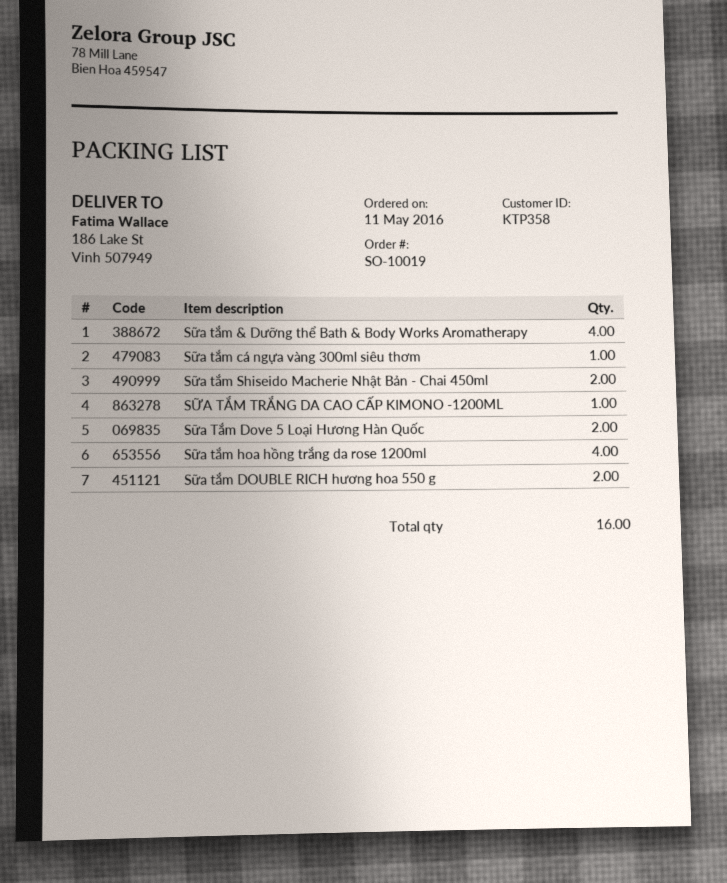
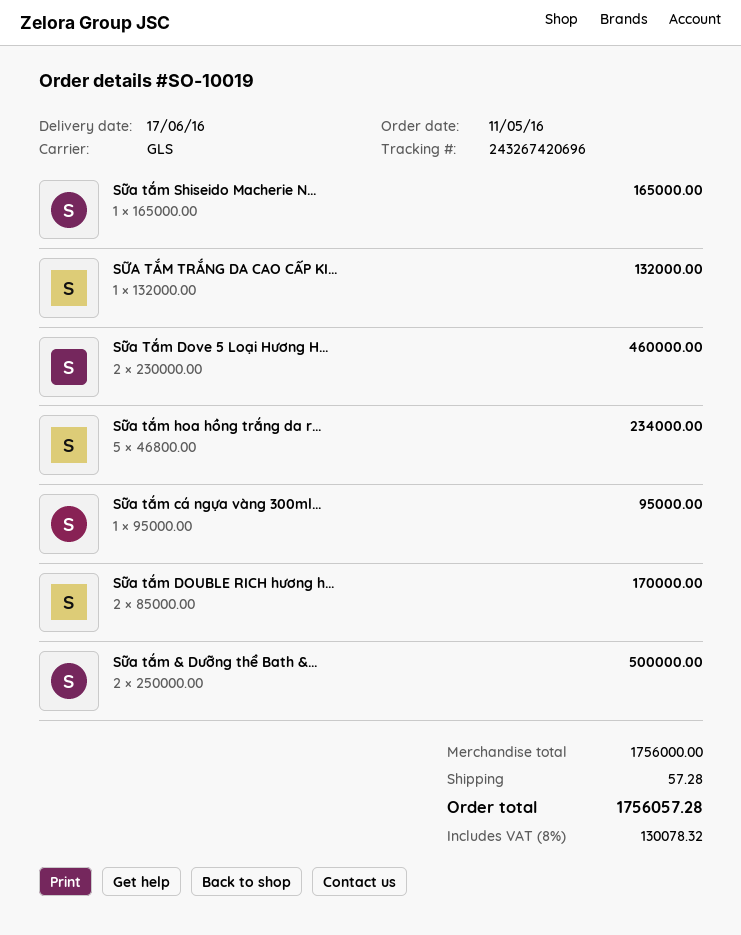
Sữa tắm & Dưỡng thể Bath & Body Works Aromatherapy: 4 -> 2
Sữa tắm Shiseido Macherie Nhật Bản - Chai 450ml: 2 -> 1
Sữa tắm hoa hồng trắng da rose 1200ml: 4 -> 5

